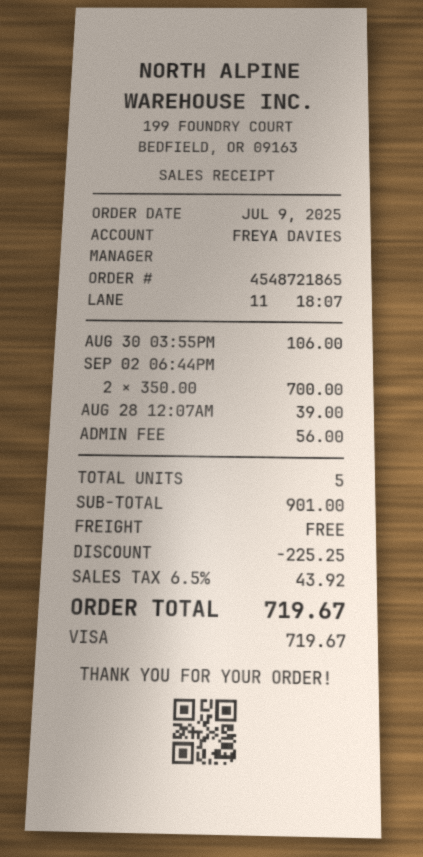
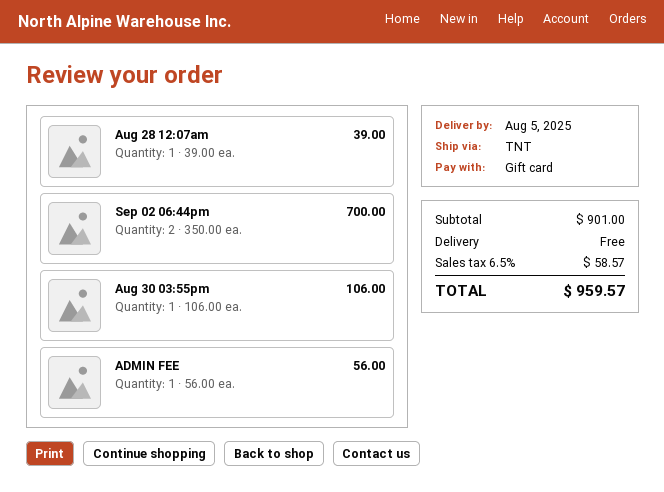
payment method: Visa -> gift card
discount: 225.25 -> none
tax: 6.5% = 43.92 -> 6.5% = 58.57
total: 719.67 -> 959.57

